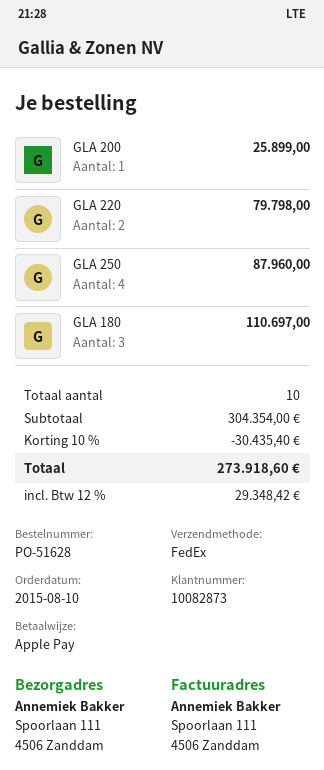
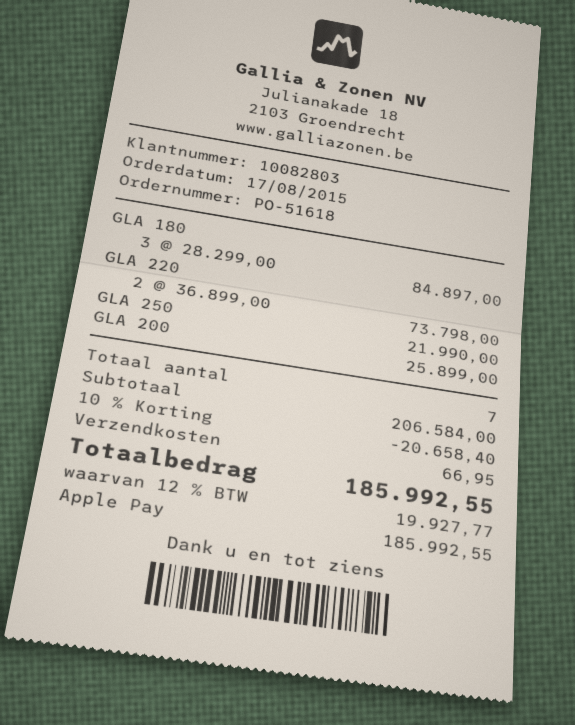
order number: PO-51628 -> PO-51618
order date: 2015-08-10 -> 2015-08-17
customer number: 10082873 -> 10082803
GLA 220: 2 for 79798.00 -> 2 for 73798.00
GLA 250: 4 for 87960.00 -> 1 for 21990.00
GLA 180: 3 for 110697.00 -> 3 for 84897.00
total quantity: 10 -> 7
subtotal: 304354.00 -> 206584.00
discount: 10% = 30435.40 -> 10% = 20658.40
shipping: none -> 66.95
tax: 12% = 29348.42 -> 12% = 19927.77
total: 273918.60 -> 185992.55

